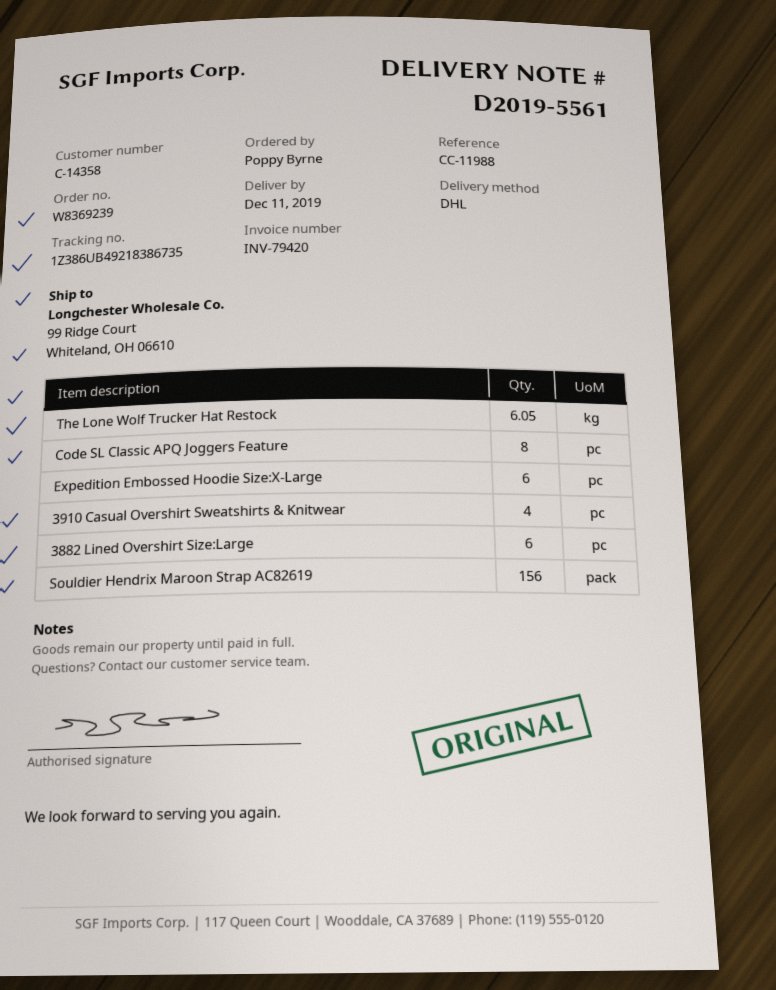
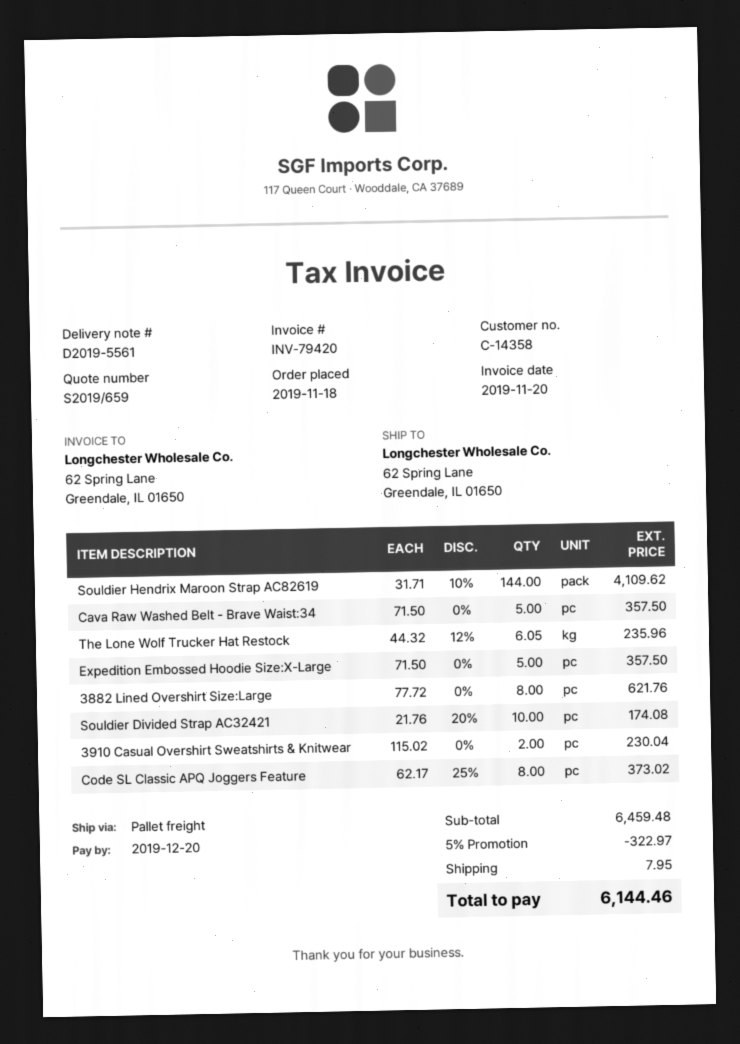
shipping method: DHL -> pallet freight
ship to: 99 Ridge Court, Whiteland, OH 06610 -> 62 Spring Lane, Greendale, IL 01650
Expedition Embossed Hoodie Size:X-Large: 6 -> 5
3910 Casual Overshirt Sweatshirts & Knitwear: 4 -> 2
3882 Lined Overshirt Size:Large: 6 -> 8
Souldier Hendrix Maroon Strap AC82619: 156 -> 144
Cava Raw Washed Belt - Brave Waist:34: none -> 5
Souldier Divided Strap AC32421: none -> 10

